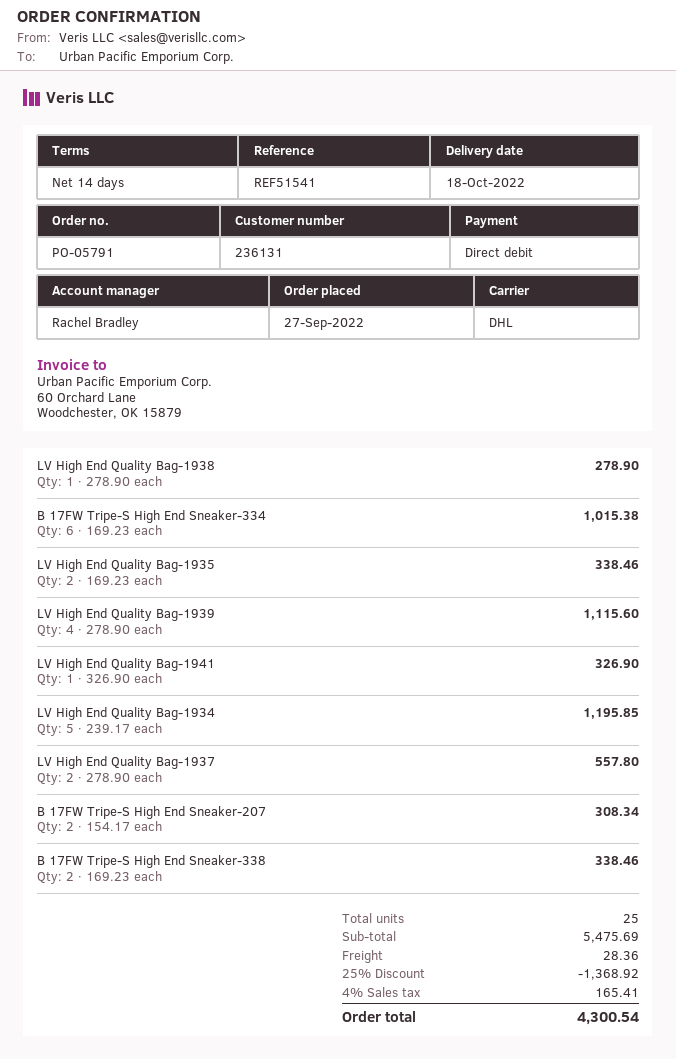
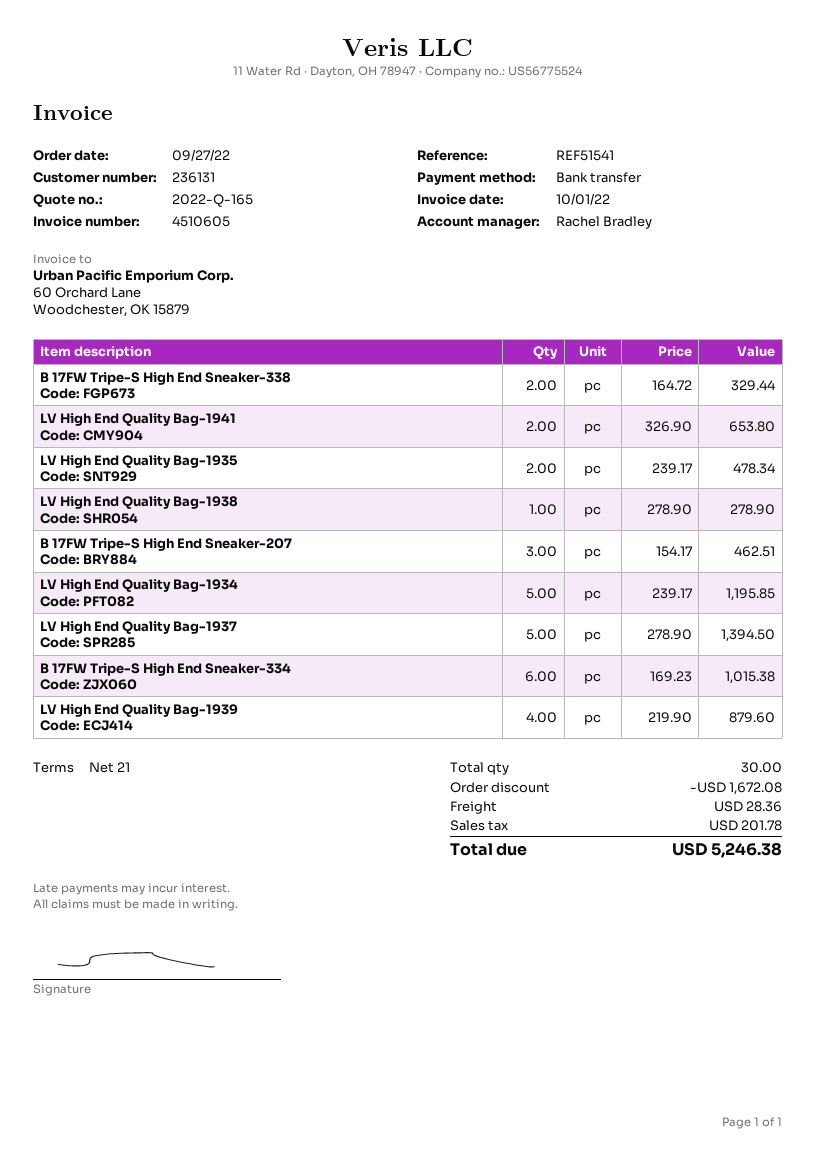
payment terms: 14 days -> 21 days
payment method: direct debit -> bank transfer
LV High End Quality Bag-1935: 2 x 169.23 = 338.46 -> 2 x 239.17 = 478.34
LV High End Quality Bag-1939: 4 x 278.90 = 1115.60 -> 4 x 219.90 = 879.60
LV High End Quality Bag-1941: 1 x 326.90 = 326.90 -> 2 x 326.90 = 653.80
LV High End Quality Bag-1937: 2 x 278.90 = 557.80 -> 5 x 278.90 = 1394.50
B 17FW Tripe-S High End Sneaker-207: 2 x 154.17 = 308.34 -> 3 x 154.17 = 462.51
B 17FW Tripe-S High End Sneaker-338: 2 x 169.23 = 338.46 -> 2 x 164.72 = 329.44
total quantity: 25 -> 30
discount: 1368.92 -> 1672.08
tax: 165.41 -> 201.78
total: 4300.54 -> 5246.38

